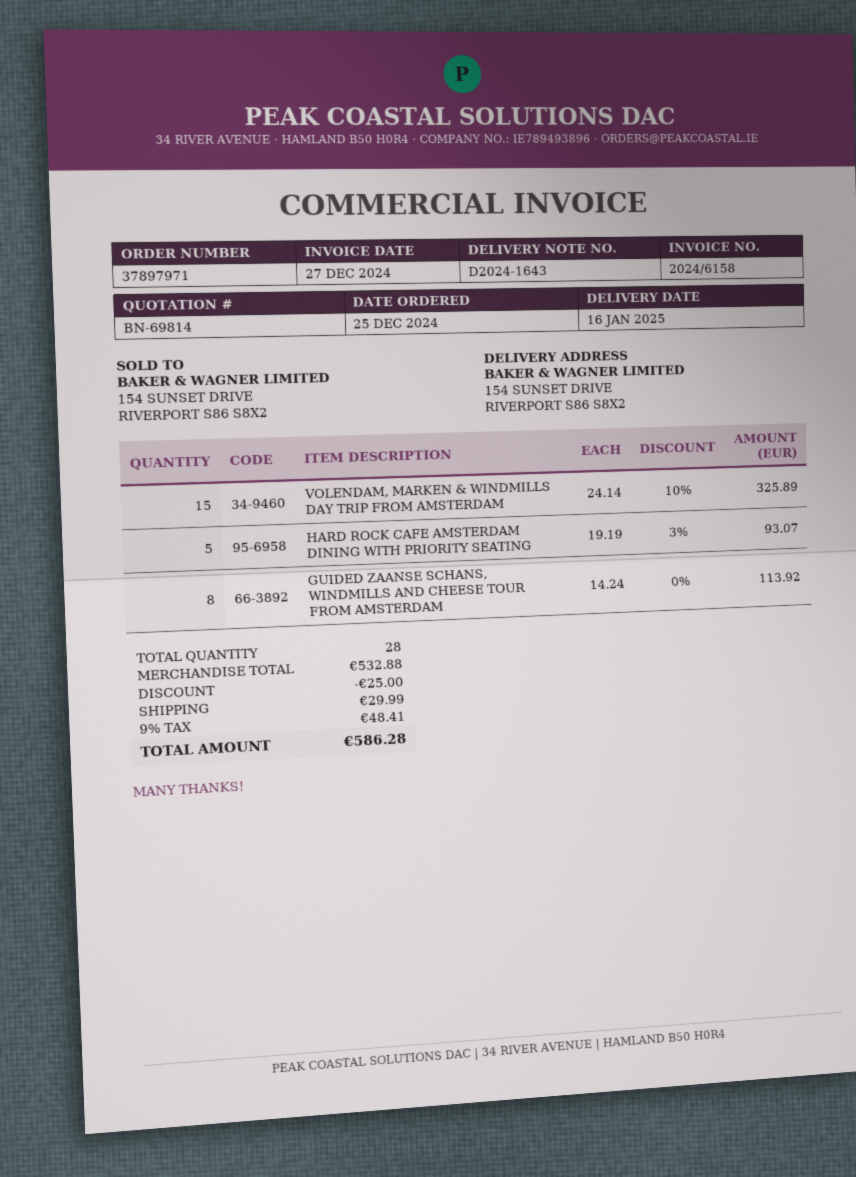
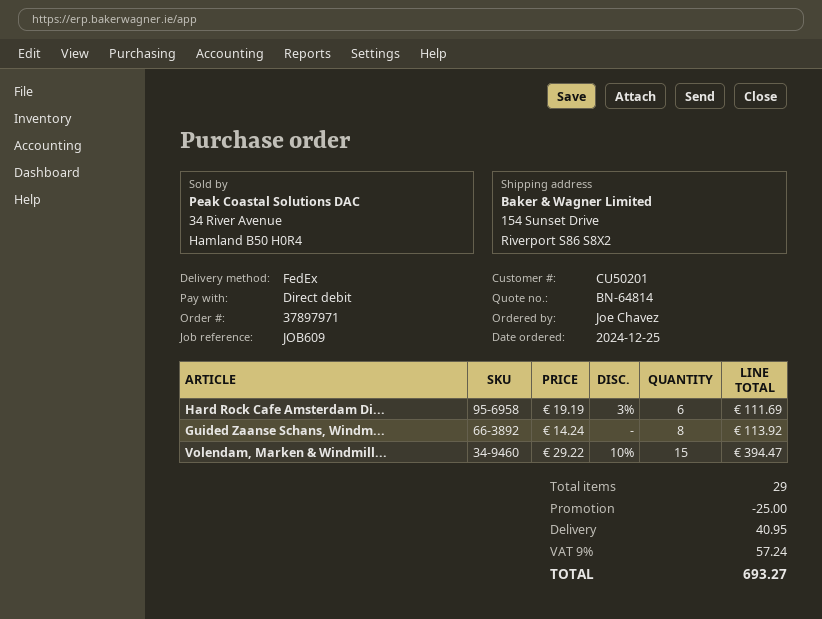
quote number: BN-69814 -> BN-64814
VOLENDAM, MARKEN & WINDMILLS DAY TRIP FROM AMSTERDAM: 15 x 24.14 - 10% = 325.89 -> 15 x 29.22 - 10% = 394.47
HARD ROCK CAFE AMSTERDAM DINING WITH PRIORITY SEATING: 5 x 19.19 - 3% = 93.07 -> 6 x 19.19 - 3% = 111.69
total quantity: 28 -> 29
shipping: 29.99 -> 40.95
tax: 9% = 48.41 -> 9% = 57.24
total: 586.28 -> 693.27

